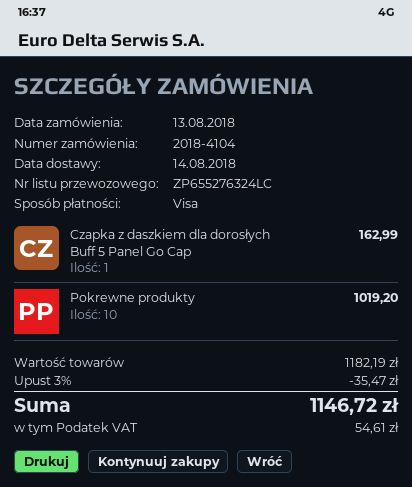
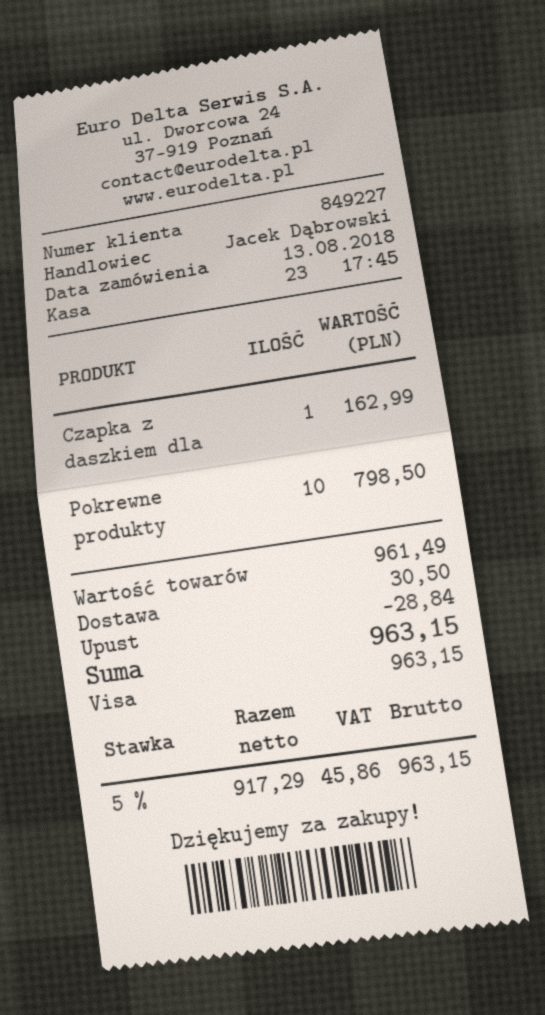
Pokrewne produkty: 10 for 1019.20 -> 10 for 798.50
subtotal: 1182.19 -> 961.49
discount: 35.47 -> 28.84
shipping: none -> 30.50
tax: 54.61 -> 45.86
total: 1146.72 -> 963.15

